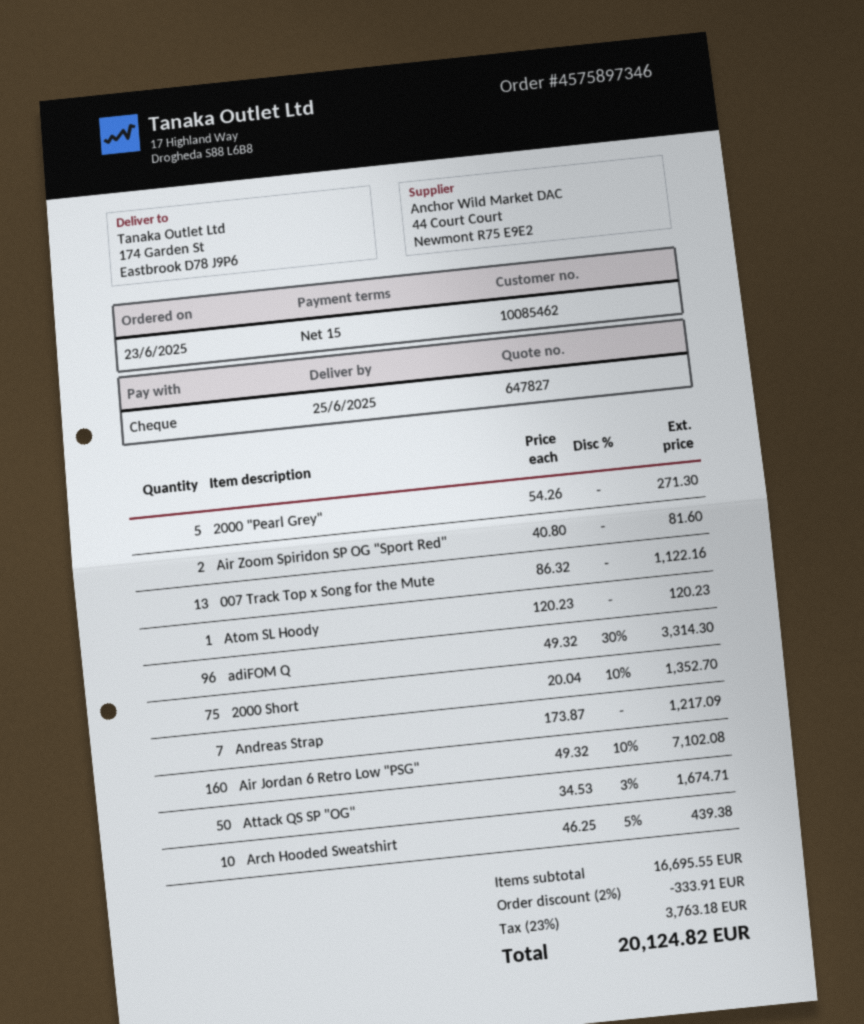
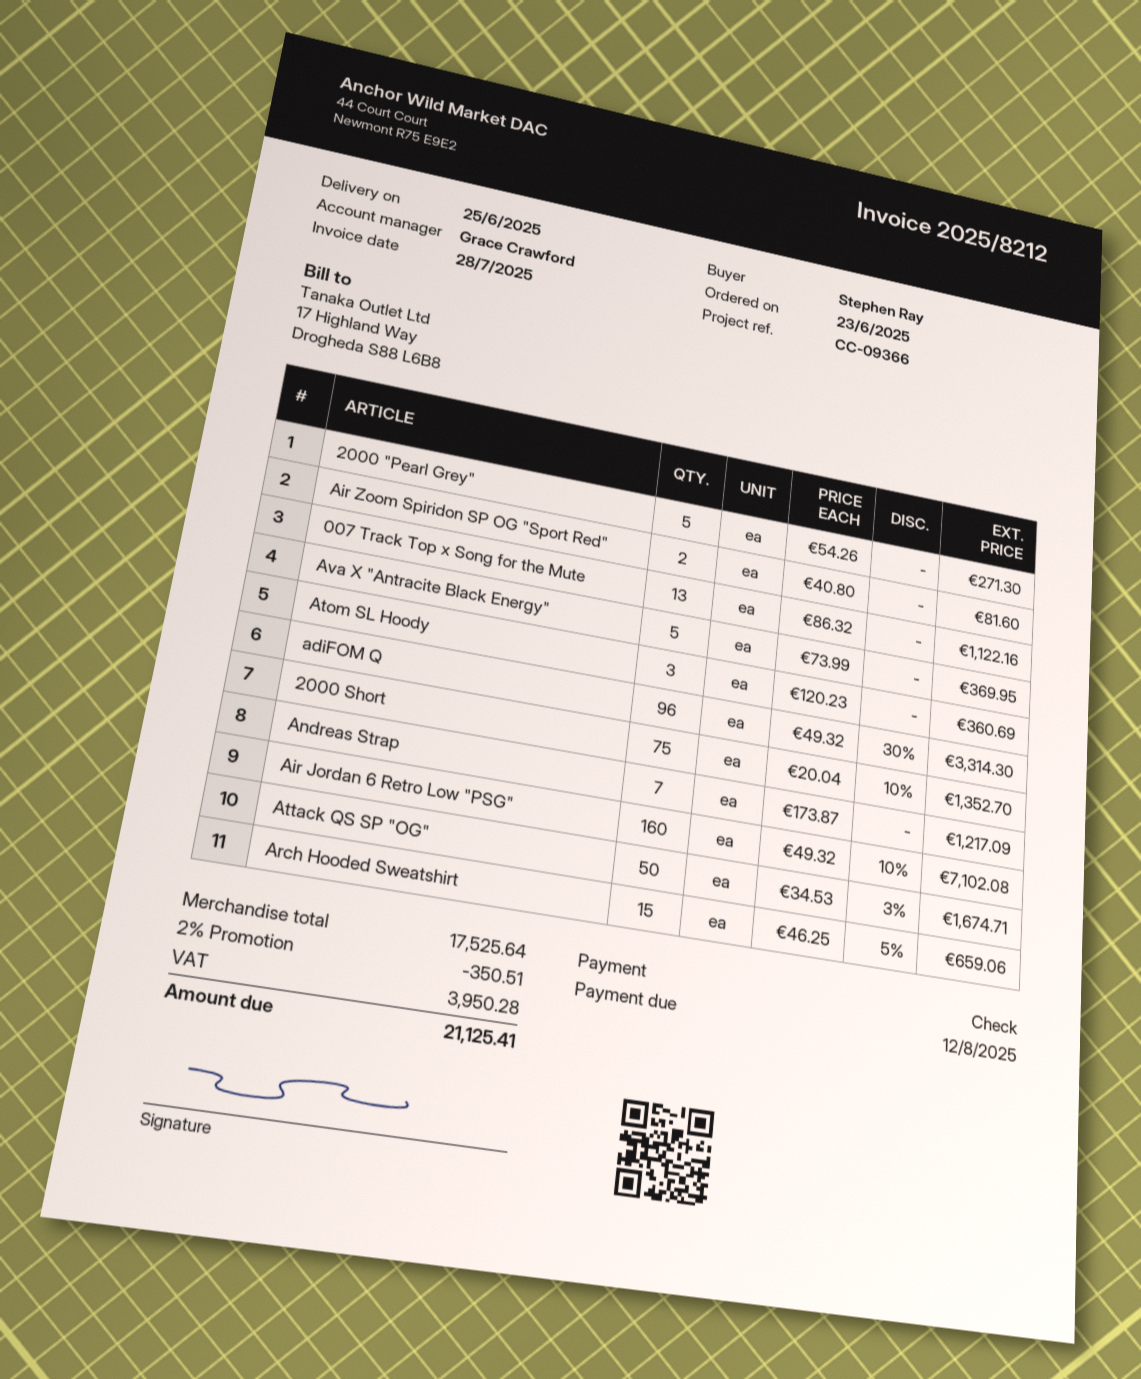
Atom SL Hoody: 1 x 120.23 = 120.23 -> 3 x 120.23 = 360.69
Arch Hooded Sweatshirt: 10 x 46.25 - 5% = 439.38 -> 15 x 46.25 - 5% = 659.06
Ava X "Antracite Black Energy": none -> 5 x 73.99 = 369.95
subtotal: 16695.55 -> 17525.64
discount: 2% = 333.91 -> 2% = 350.51
tax: 3763.18 -> 3950.28
total: 20124.82 -> 21125.41

